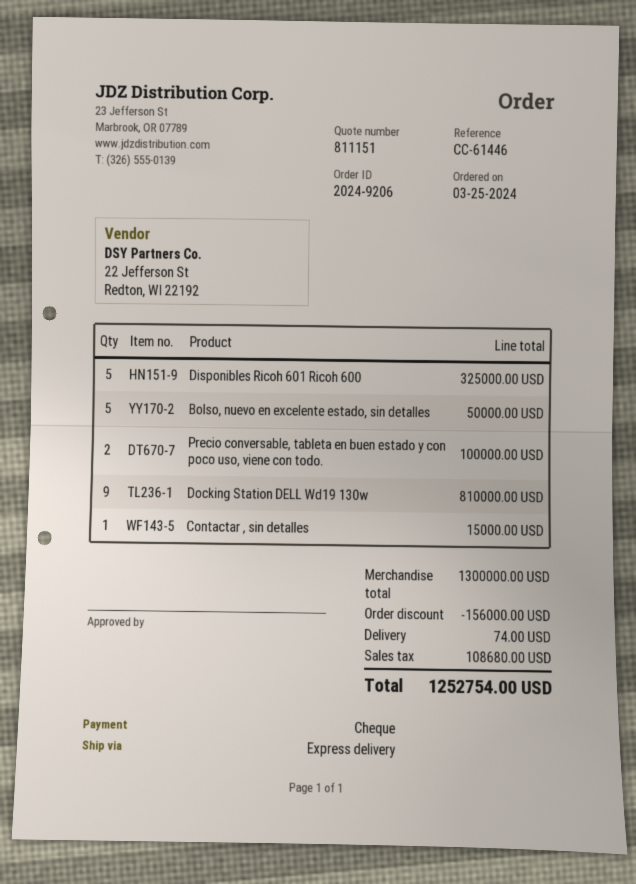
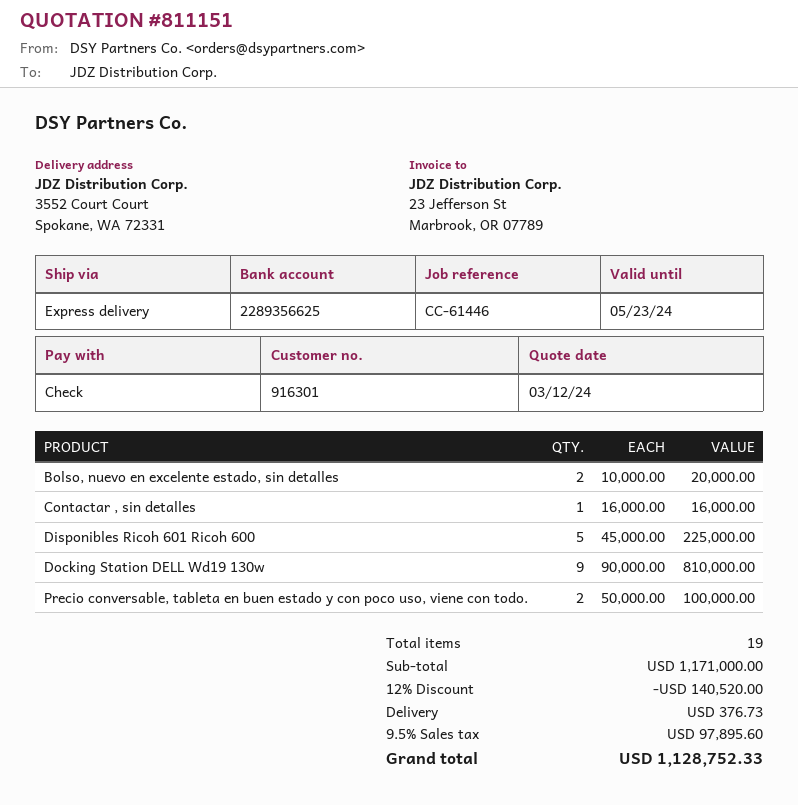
Disponibles Ricoh 601 Ricoh 600: 5 for 325000.00 -> 5 for 225000.00
Bolso, nuevo en excelente estado, sin detalles: 5 for 50000.00 -> 2 for 20000.00
Contactar , sin detalles: 1 for 15000.00 -> 1 for 16000.00
subtotal: 1300000.00 -> 1171000.00
discount: 156000.00 -> 140520.00
shipping: 74.00 -> 376.73
tax: 108680.00 -> 97895.60
total: 1252754.00 -> 1128752.33

